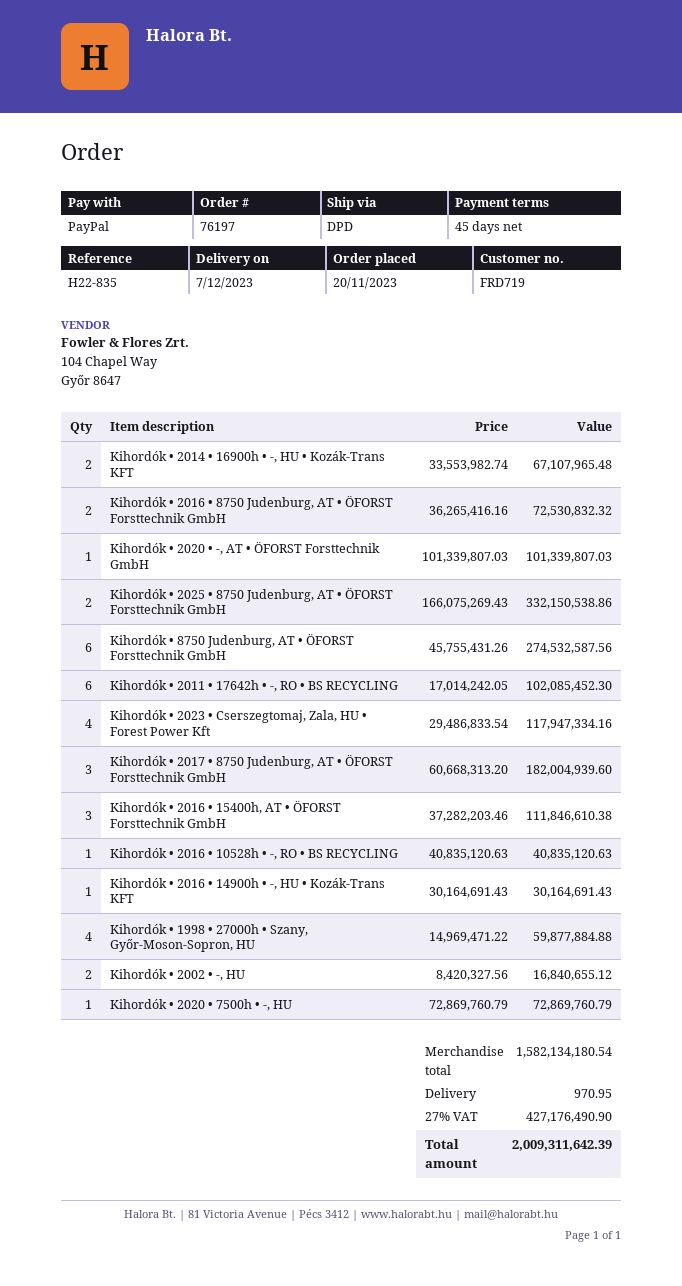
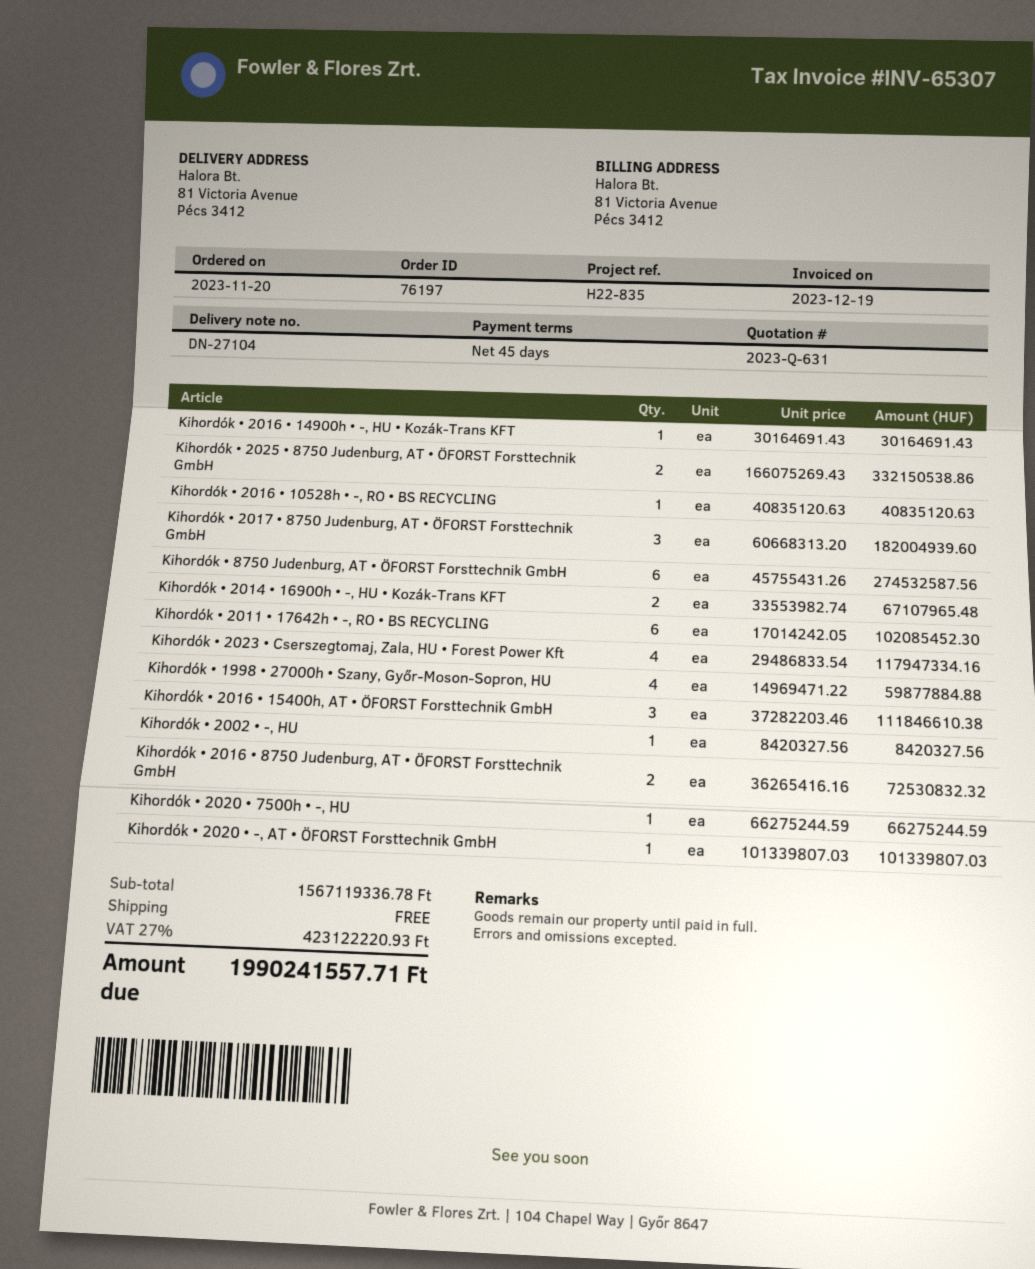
Kihordók • 2002 • -, HU: 2 x 8420327.56 = 16840655.12 -> 1 x 8420327.56 = 8420327.56
Kihordók • 2020 • 7500h • -, HU: 1 x 72869760.79 = 72869760.79 -> 1 x 66275244.59 = 66275244.59
subtotal: 1582134180.54 -> 1567119336.78
shipping: 970.95 -> 0.00
tax: 27% = 427176490.90 -> 27% = 423122220.93
total: 2009311642.39 -> 1990241557.71

